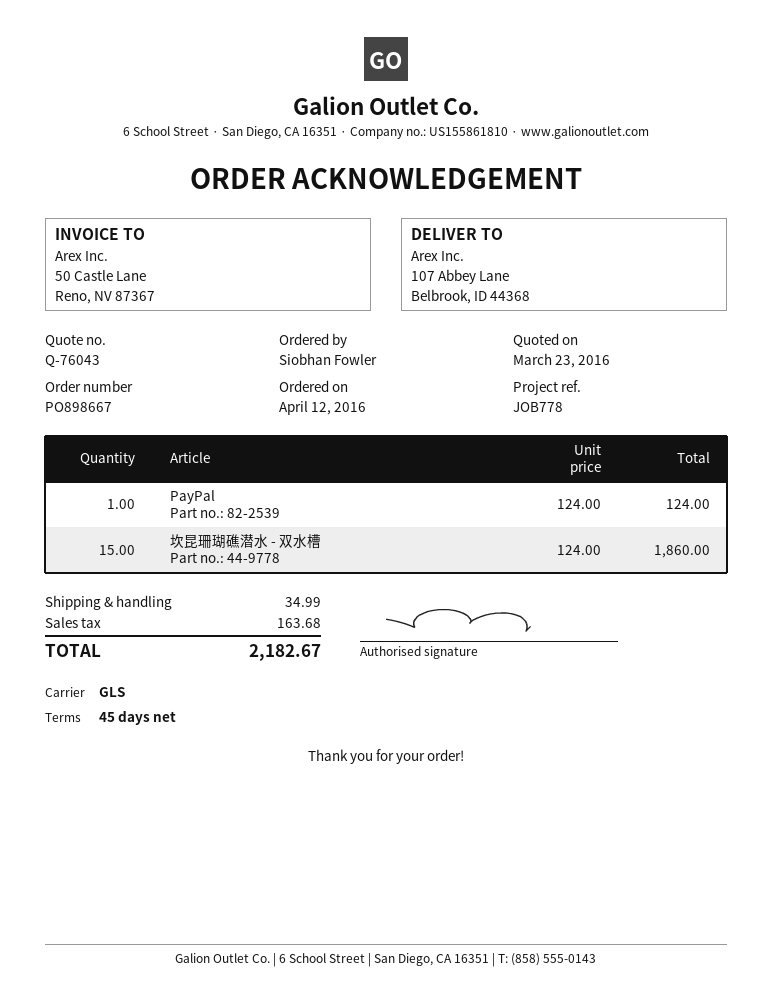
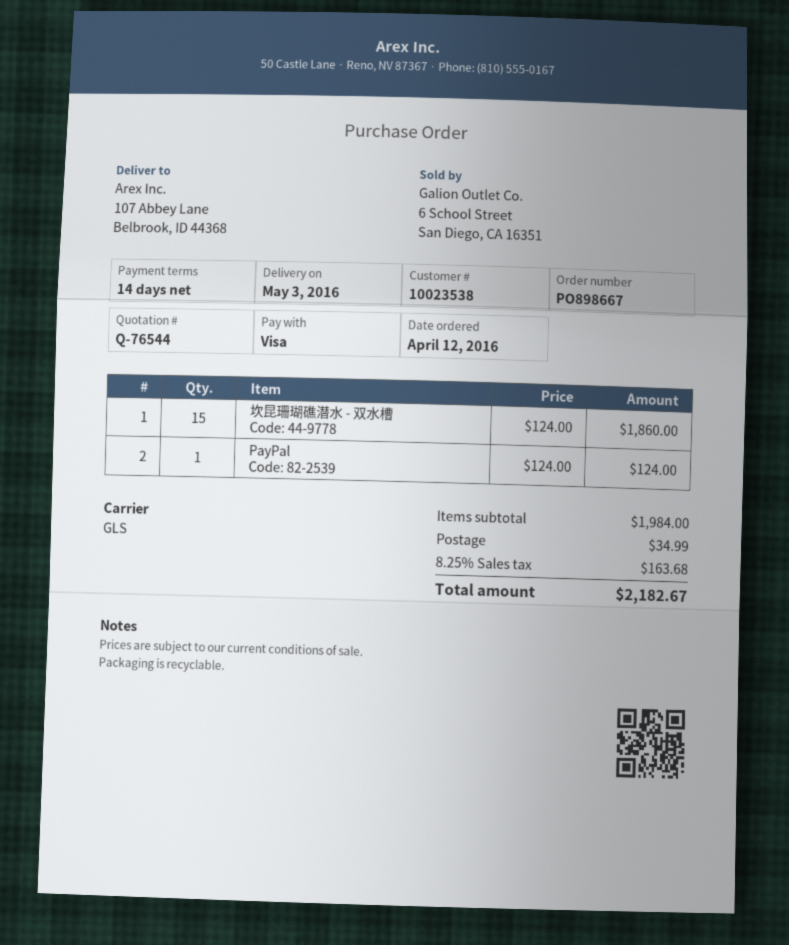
quote number: Q-76043 -> Q-76544
payment terms: 45 days -> 14 days

